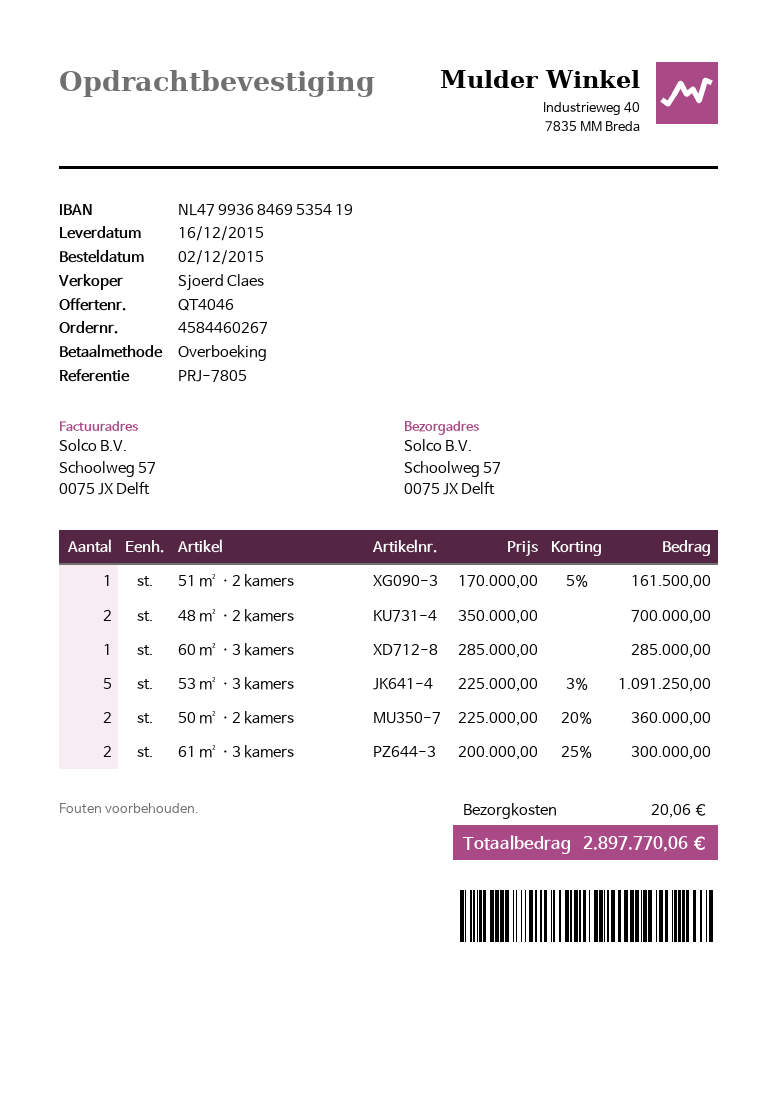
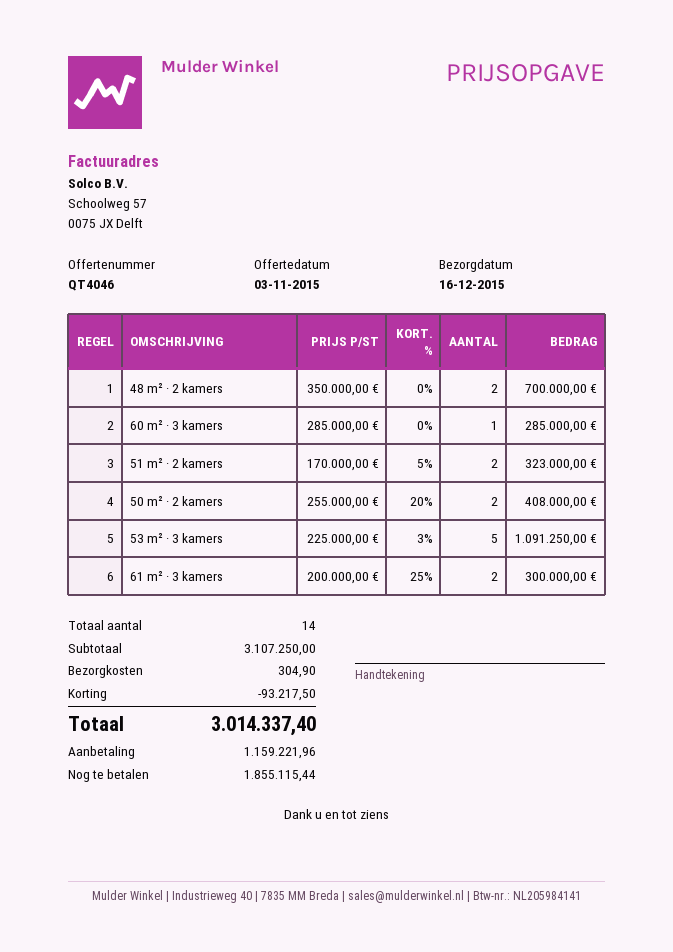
51 m² · 2 kamers: 1 x 170000.00 - 5% = 161500.00 -> 2 x 170000.00 - 5% = 323000.00
50 m² · 2 kamers: 2 x 225000.00 - 20% = 360000.00 -> 2 x 255000.00 - 20% = 408000.00
discount: none -> 93217.50
shipping: 20.06 -> 304.90
total: 2897770.06 -> 3014337.40

